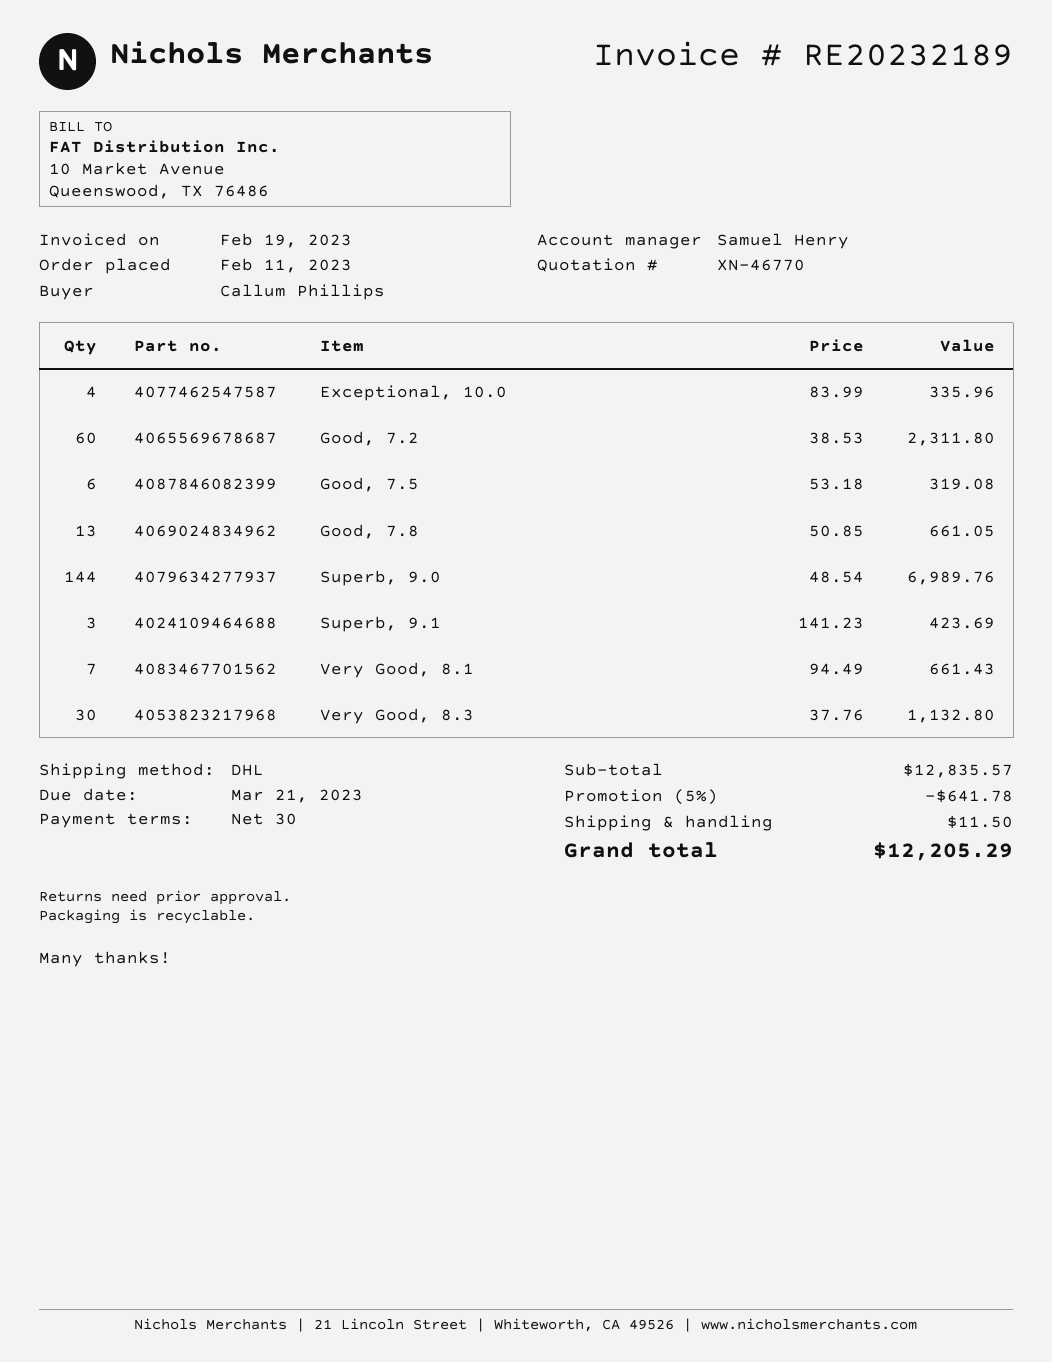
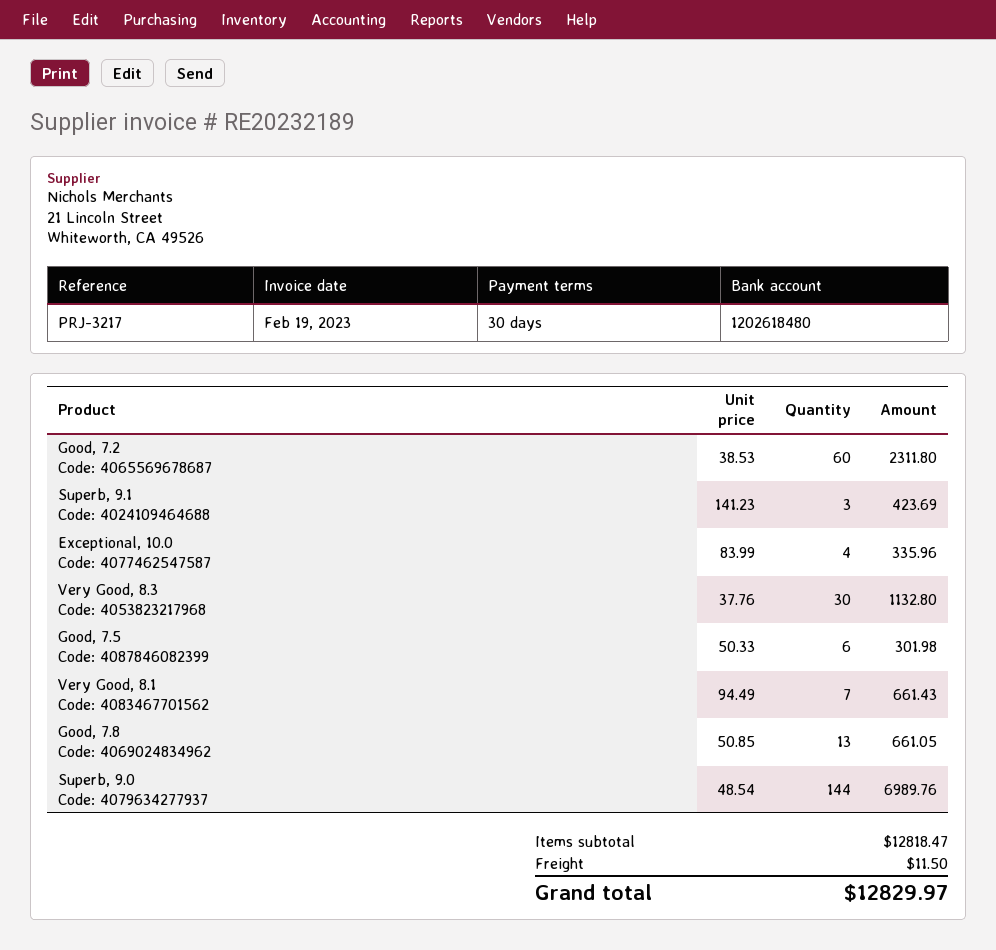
Good, 7.5: 6 x 53.18 = 319.08 -> 6 x 50.33 = 301.98
subtotal: 12835.57 -> 12818.47
discount: 5% = 641.78 -> none
total: 12205.29 -> 12829.97

